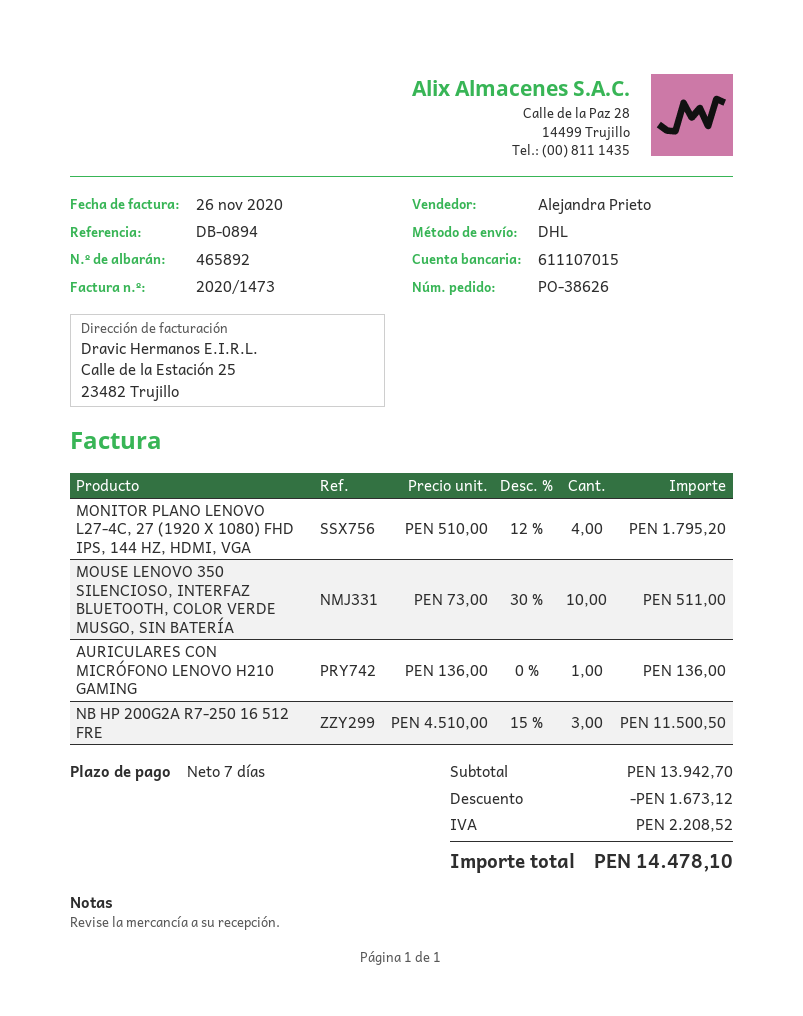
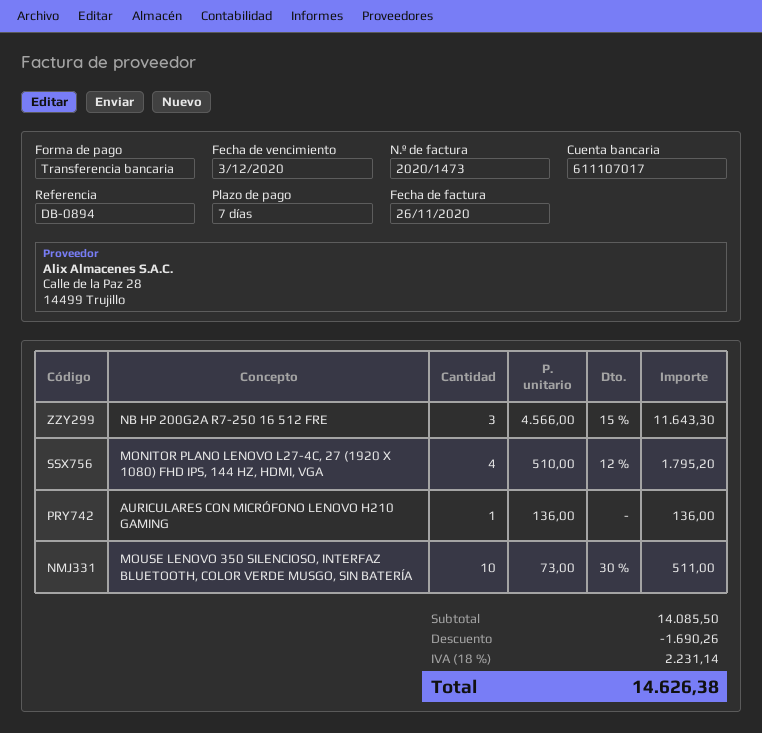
bank account: 611107015 -> 611107017
NB HP 200G2A R7-250 16 512 FRE: 3 x 4510.00 - 15% = 11500.50 -> 3 x 4566.00 - 15% = 11643.30
subtotal: 13942.70 -> 14085.50
discount: 1673.12 -> 1690.26
tax: 2208.52 -> 2231.14
total: 14478.10 -> 14626.38

